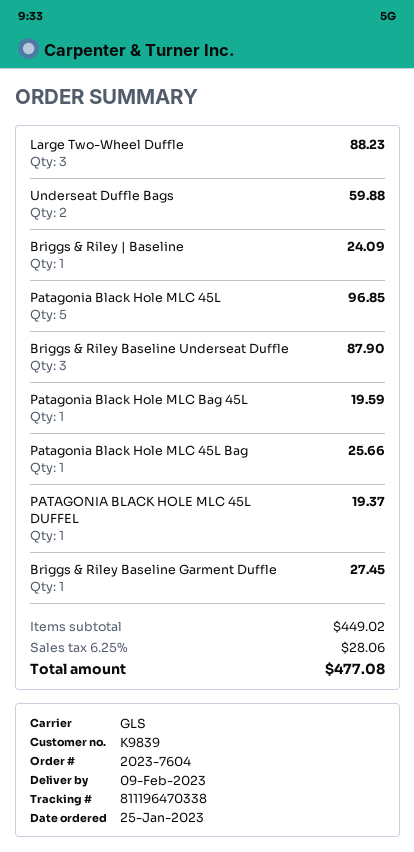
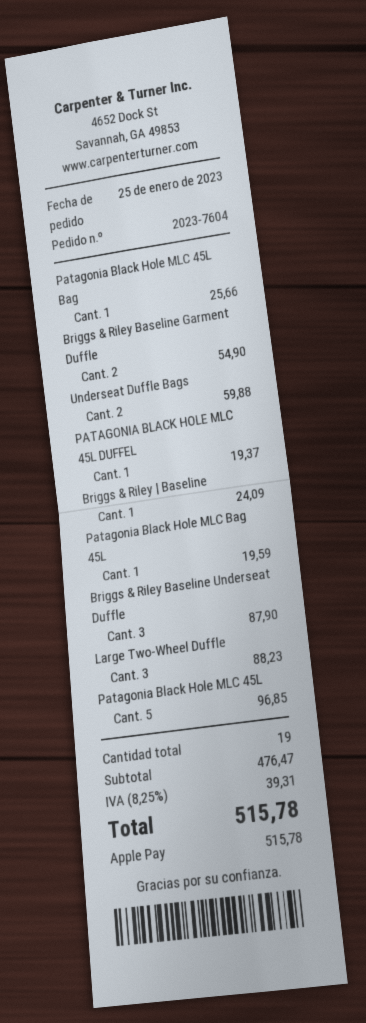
Briggs & Riley Baseline Garment Duffle: 1 for 27.45 -> 2 for 54.90
subtotal: 449.02 -> 476.47
tax: 6.25% = 28.06 -> 8.25% = 39.31
total: 477.08 -> 515.78

